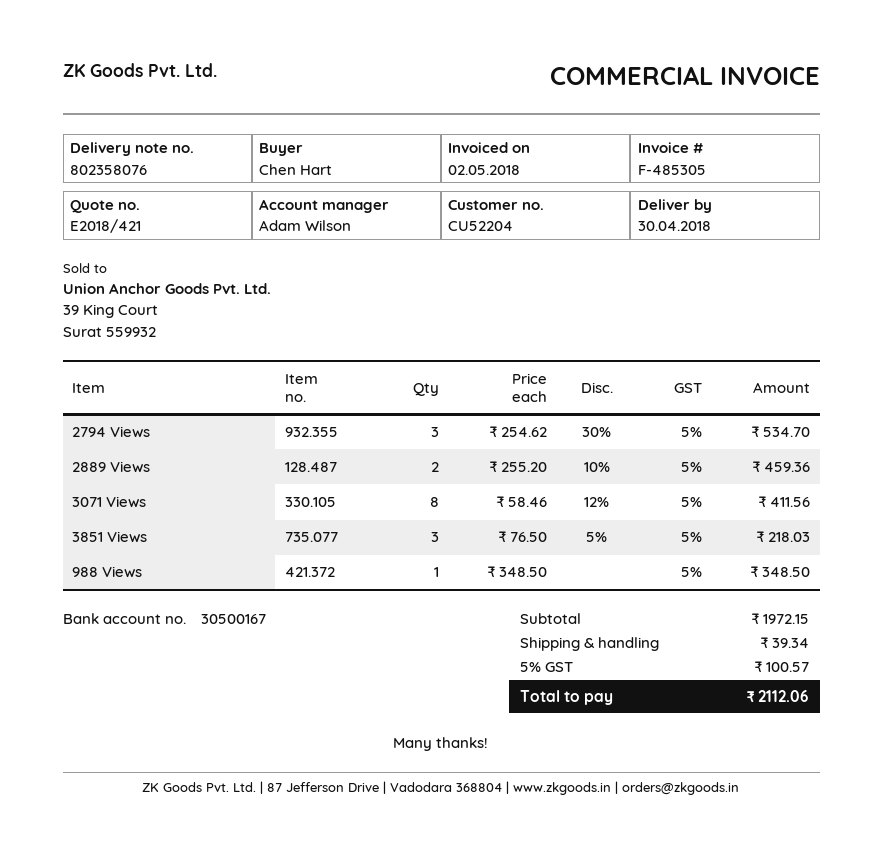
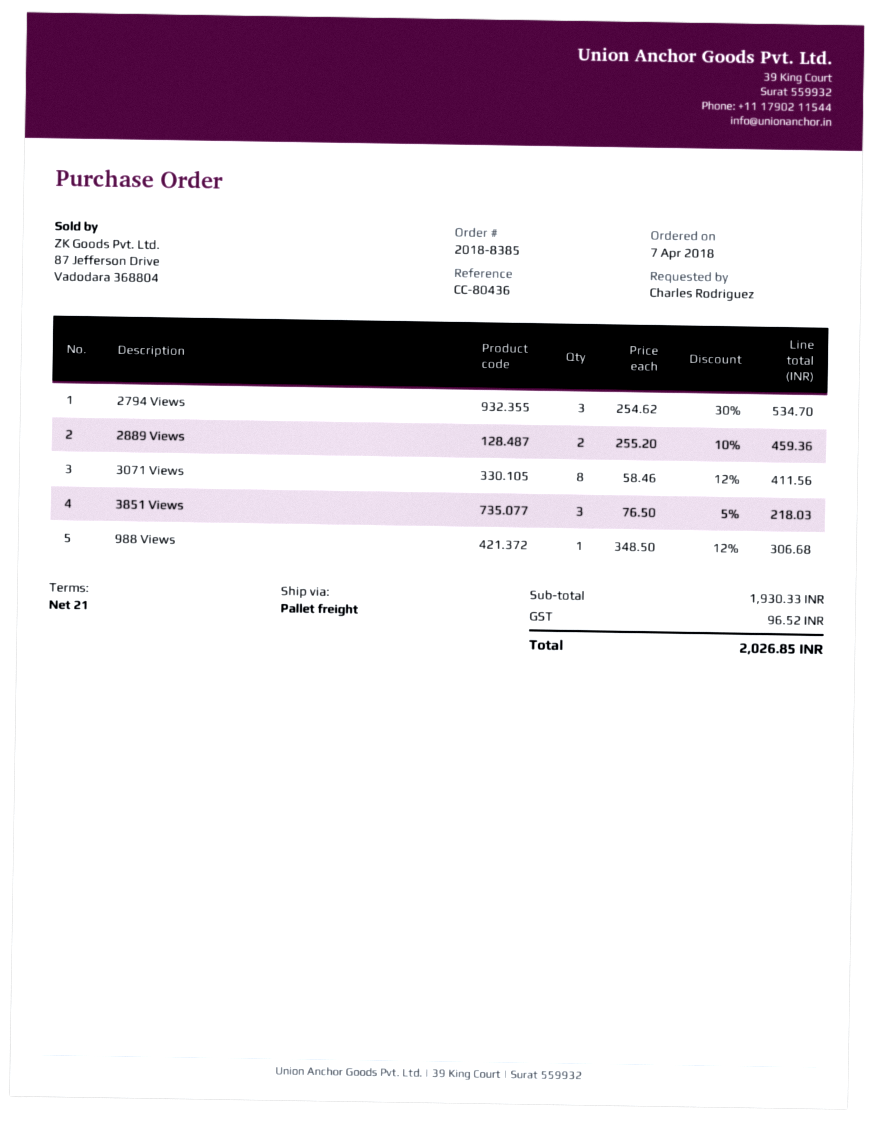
ordered by: Chen Hart -> Charles Rodriguez
988 Views: 1 x 348.50 = 348.50 -> 1 x 348.50 - 12% = 306.68
subtotal: 1972.15 -> 1930.33
shipping: 39.34 -> none
tax: 100.57 -> 96.52
total: 2112.06 -> 2026.85

